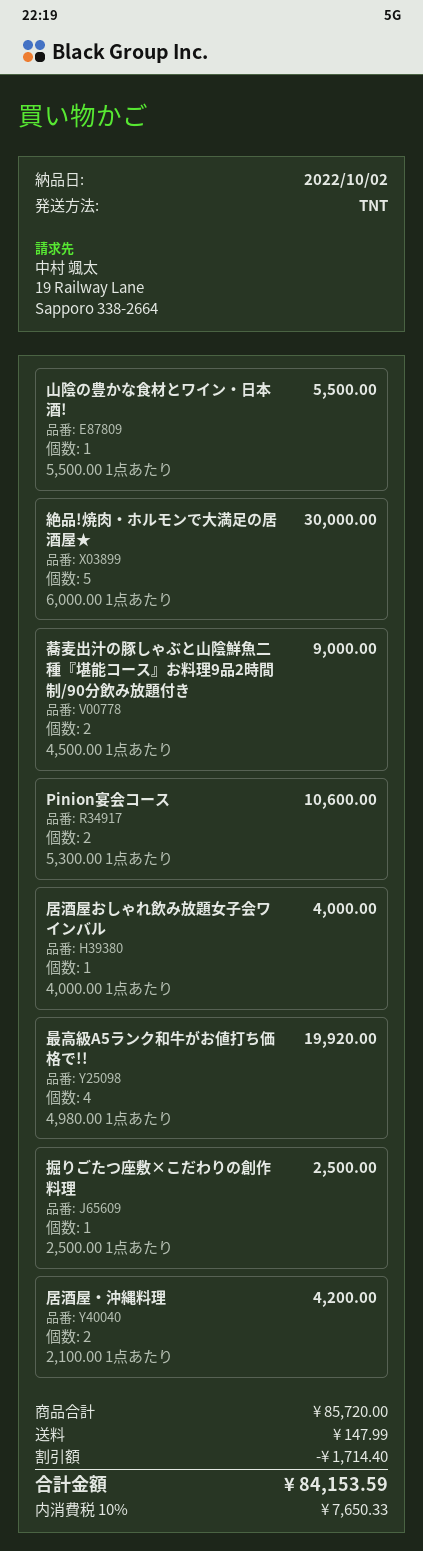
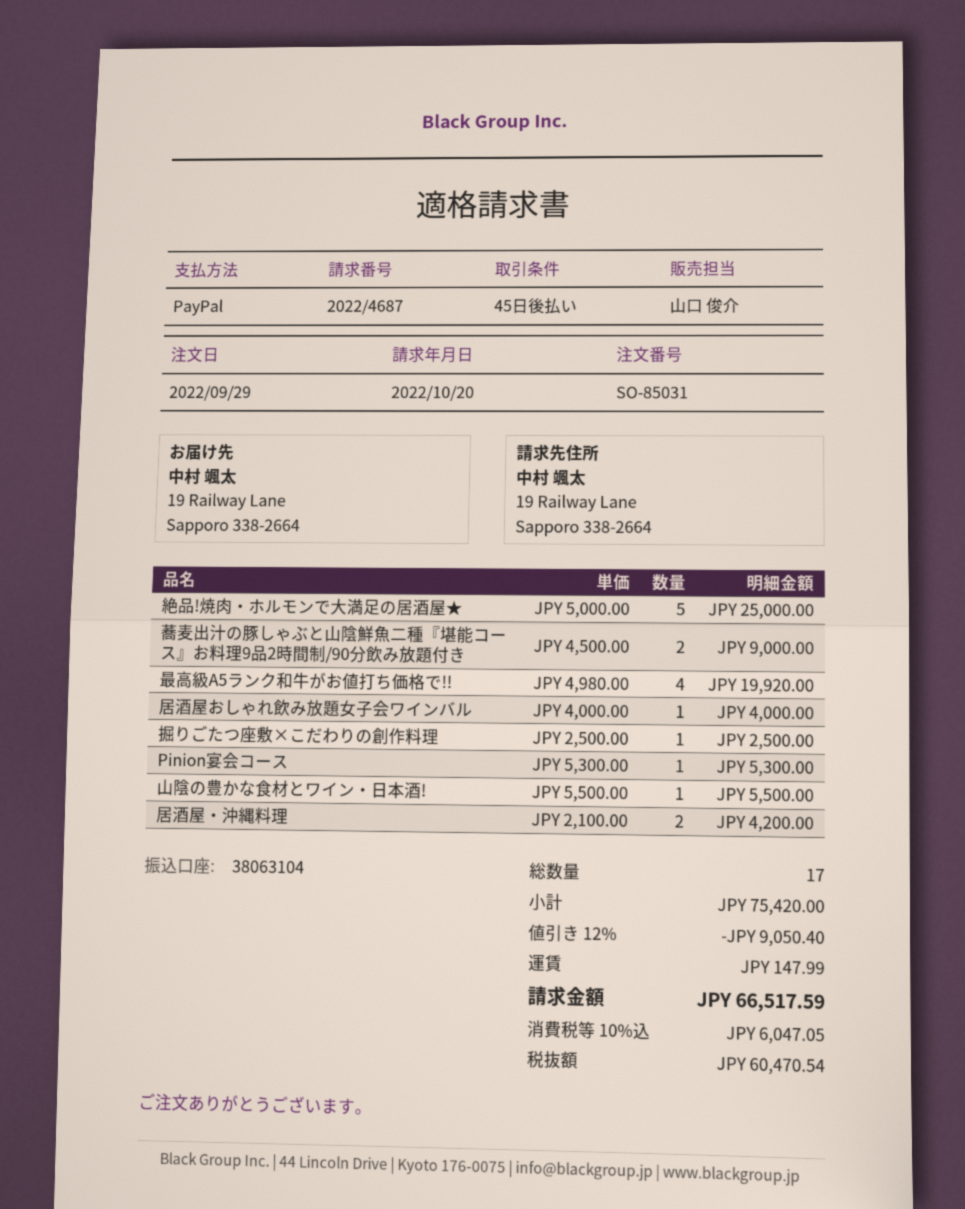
絶品!焼肉・ホルモンで大満足の居酒屋★: 5 x 6000.00 = 30000.00 -> 5 x 5000.00 = 25000.00
Pinion宴会コース: 2 x 5300.00 = 10600.00 -> 1 x 5300.00 = 5300.00
subtotal: 85720.00 -> 75420.00
discount: 1714.40 -> 9050.40
tax: 10% = 7650.33 -> 10% = 6047.05
total: 84153.59 -> 66517.59

